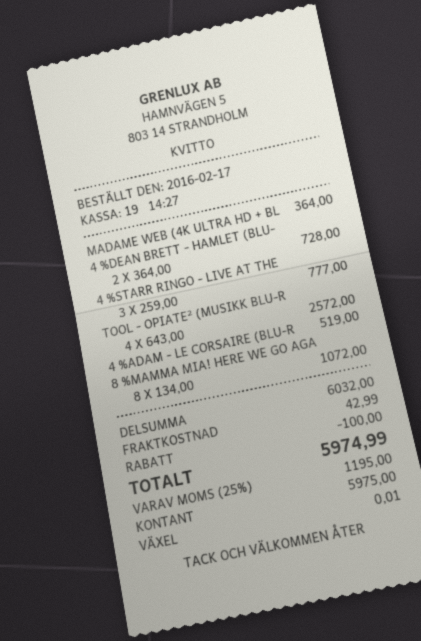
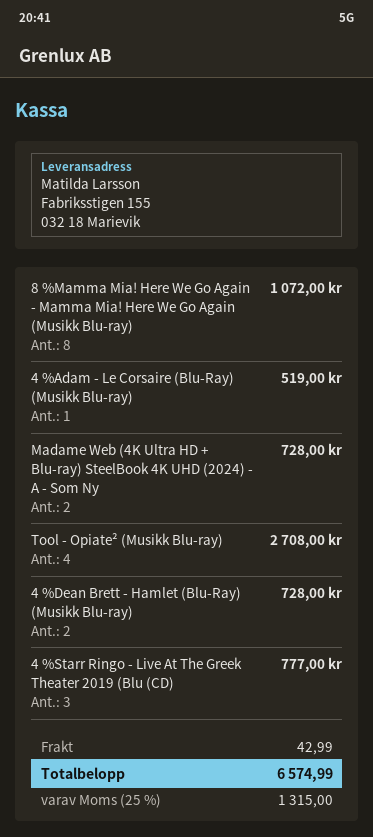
MADAME WEB (4K ULTRA HD + BL: 1 for 364.00 -> 2 for 728.00
TOOL - OPIATE² (MUSIKK BLU-R: 4 for 2572.00 -> 4 for 2708.00
discount: 100.00 -> none
tax: 25% = 1195.00 -> 25% = 1315.00
total: 5974.99 -> 6574.99

